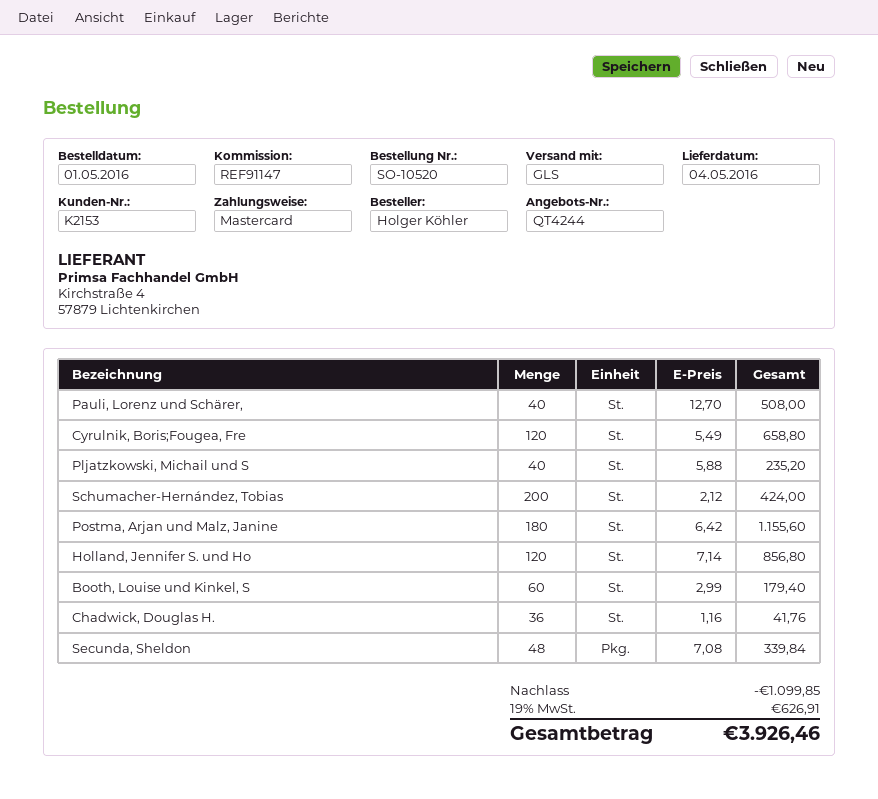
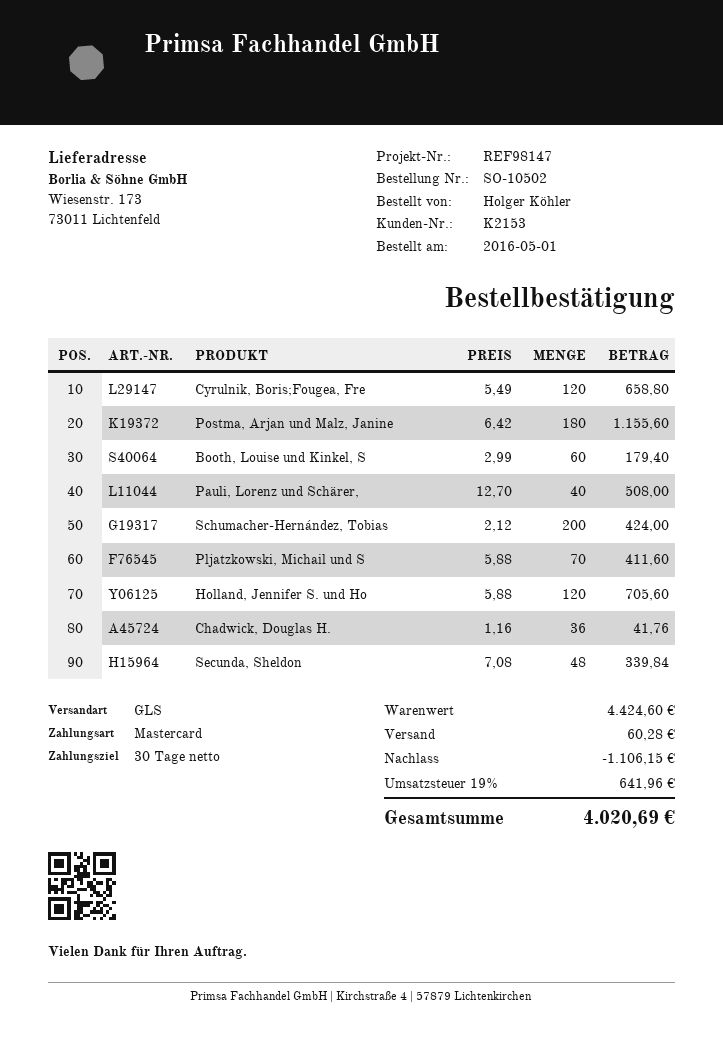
order number: SO-10520 -> SO-10502
reference: REF91147 -> REF98147
Pljatzkowski, Michail und S: 40 x 5.88 = 235.20 -> 70 x 5.88 = 411.60
Holland, Jennifer S. und Ho: 120 x 7.14 = 856.80 -> 120 x 5.88 = 705.60
discount: 1099.85 -> 1106.15
shipping: none -> 60.28
tax: 19% = 626.91 -> 19% = 641.96
total: 3926.46 -> 4020.69

